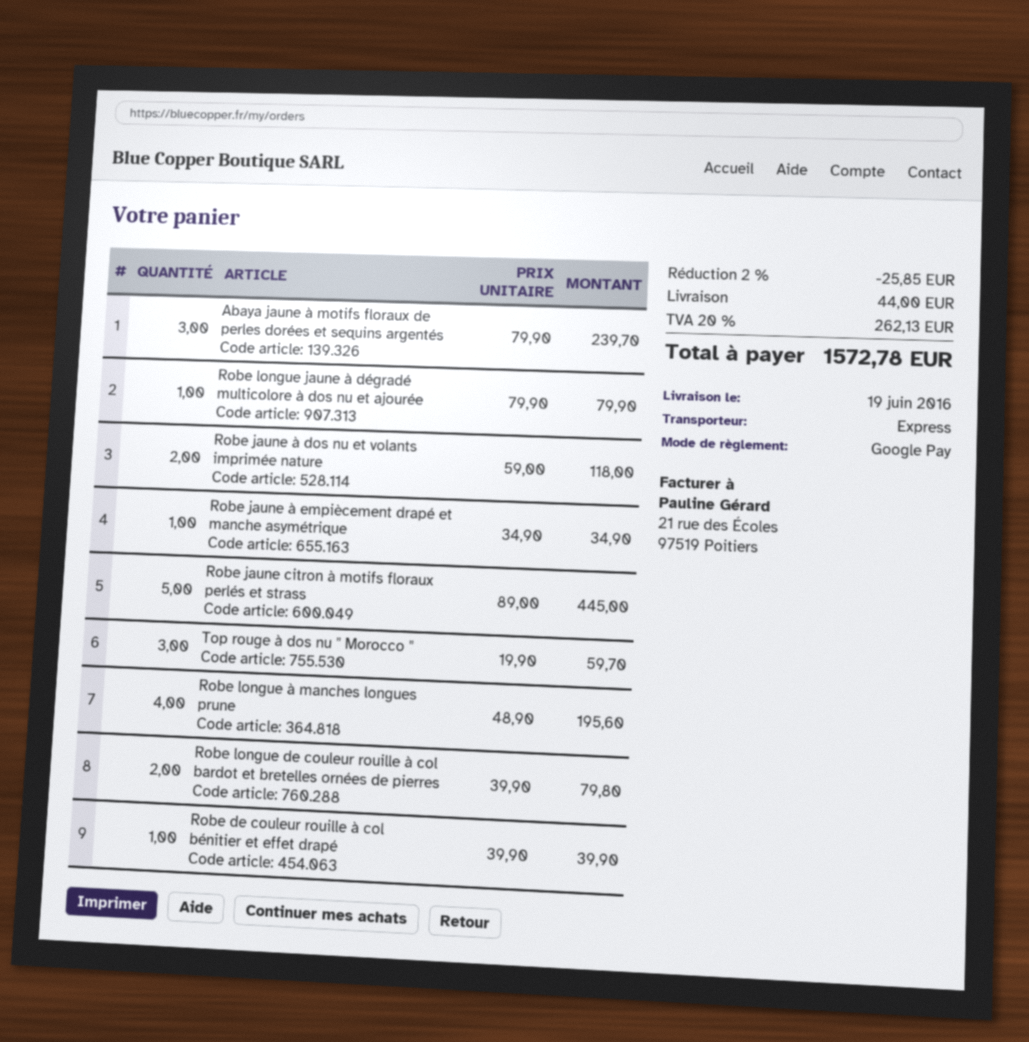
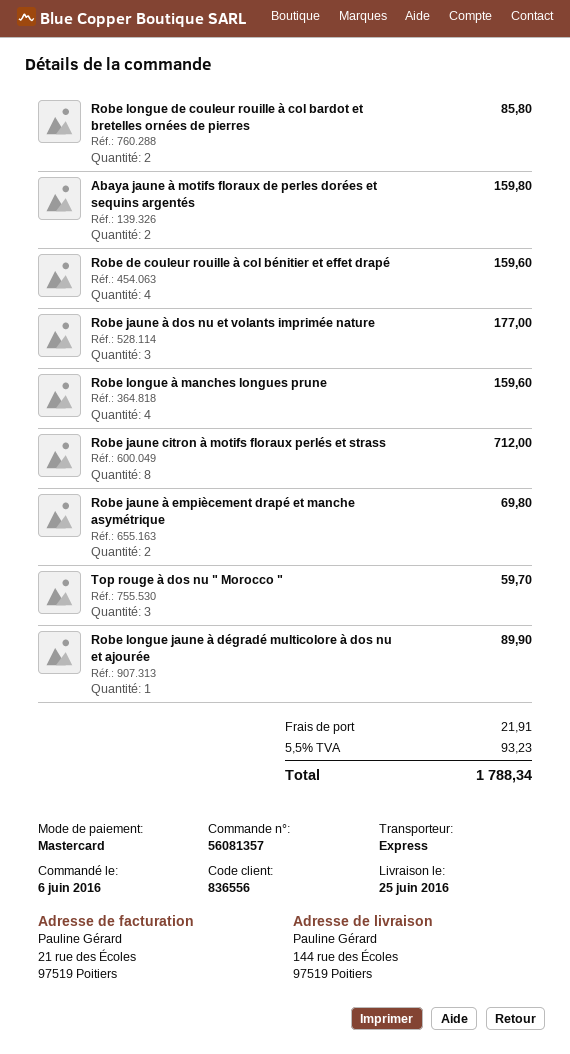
delivery date: 2016-06-19 -> 2016-06-25
payment method: Google Pay -> Mastercard
Abaya jaune à motifs floraux de perles dorées et sequins argentés: 3 for 239.70 -> 2 for 159.80
Robe longue jaune à dégradé multicolore à dos nu et ajourée: 1 for 79.90 -> 1 for 89.90
Robe jaune à dos nu et volants imprimée nature: 2 for 118.00 -> 3 for 177.00
Robe jaune à empiècement drapé et manche asymétrique: 1 for 34.90 -> 2 for 69.80
Robe jaune citron à motifs floraux perlés et strass: 5 for 445.00 -> 8 for 712.00
Robe longue à manches longues prune: 4 for 195.60 -> 4 for 159.60
Robe longue de couleur rouille à col bardot et bretelles ornées de pierres: 2 for 79.80 -> 2 for 85.80
Robe de couleur rouille à col bénitier et effet drapé: 1 for 39.90 -> 4 for 159.60
discount: 2% = 25.85 -> none
shipping: 44.00 -> 21.91
tax: 20% = 262.13 -> 5.5% = 93.23
total: 1572.78 -> 1788.34

